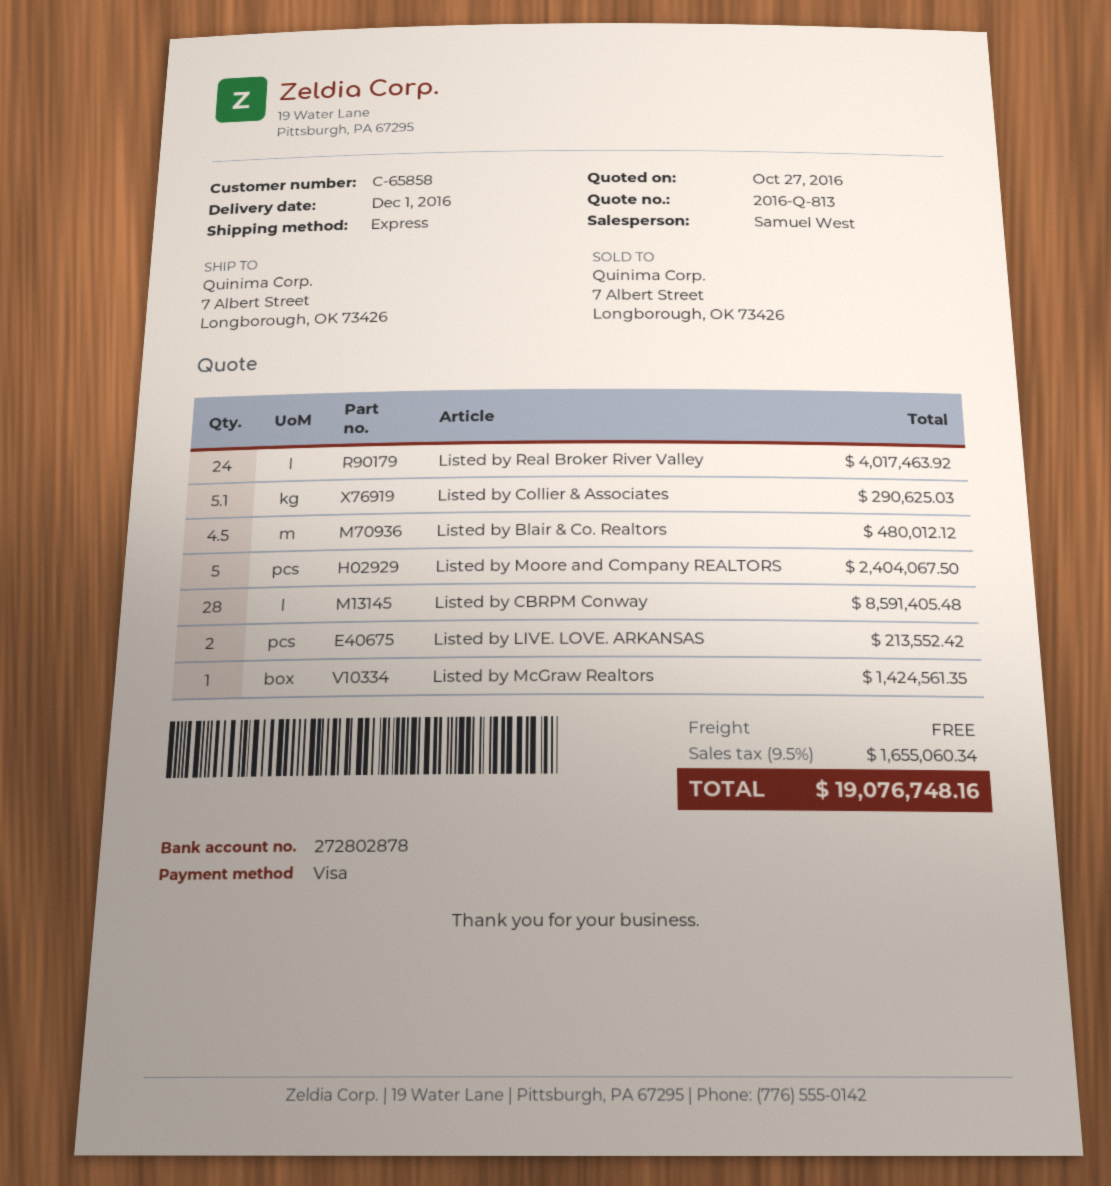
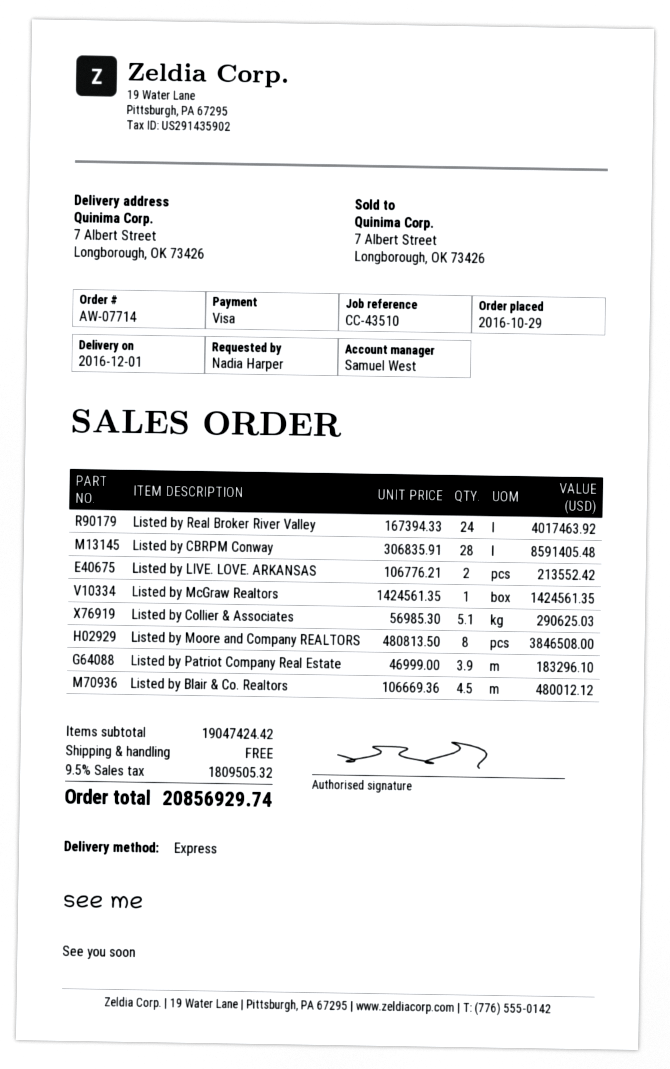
Listed by Moore and Company REALTORS: 5 for 2404067.50 -> 8 for 3846508.00
Listed by Patriot Company Real Estate: none -> 3.9 for 183296.10
tax: 9.5% = 1655060.34 -> 9.5% = 1809505.32
total: 19076748.16 -> 20856929.74

